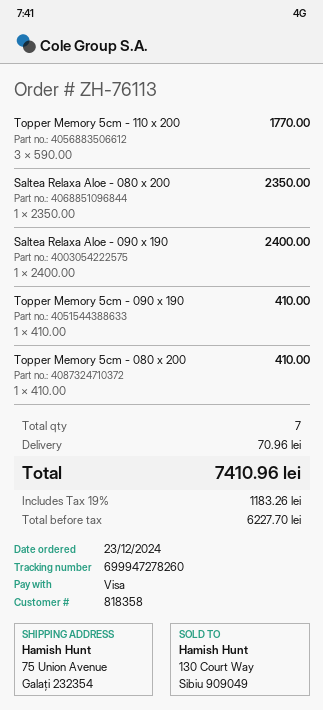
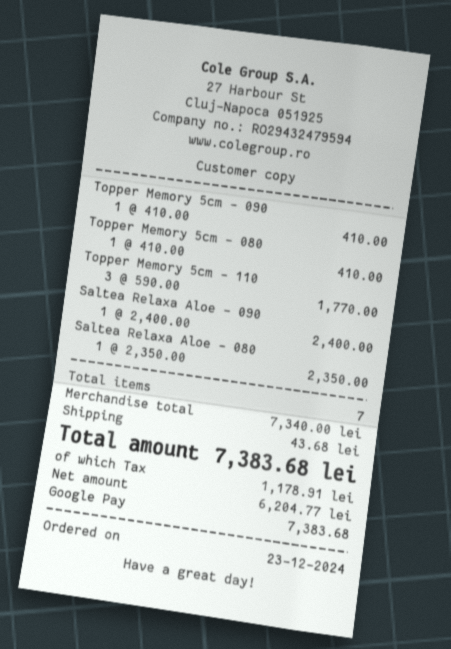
payment method: Visa -> Google Pay
shipping: 70.96 -> 43.68
net: 6227.70 -> 6204.77
tax: 1183.26 -> 1178.91
total: 7410.96 -> 7383.68

